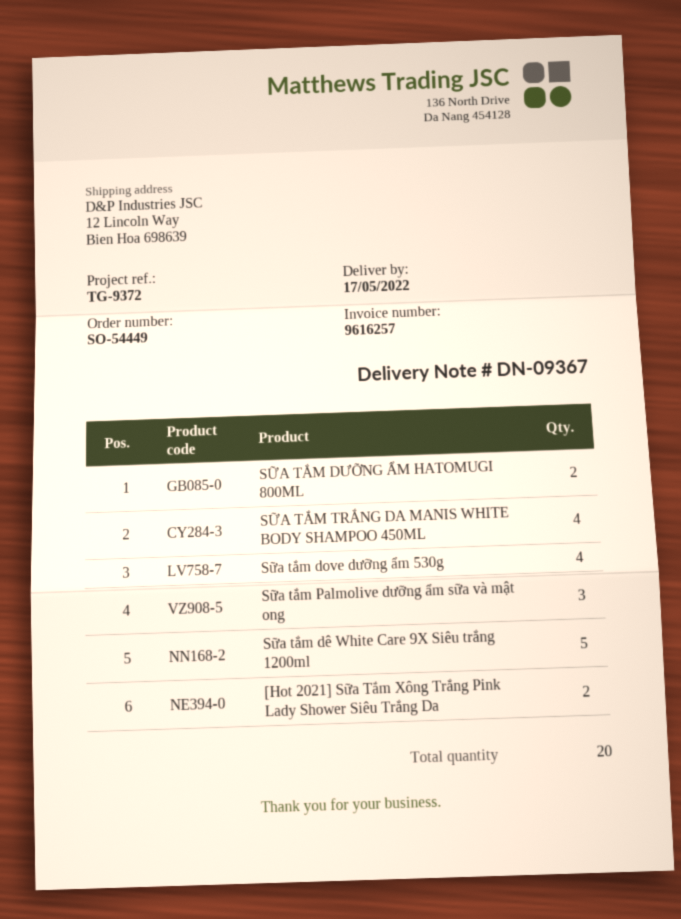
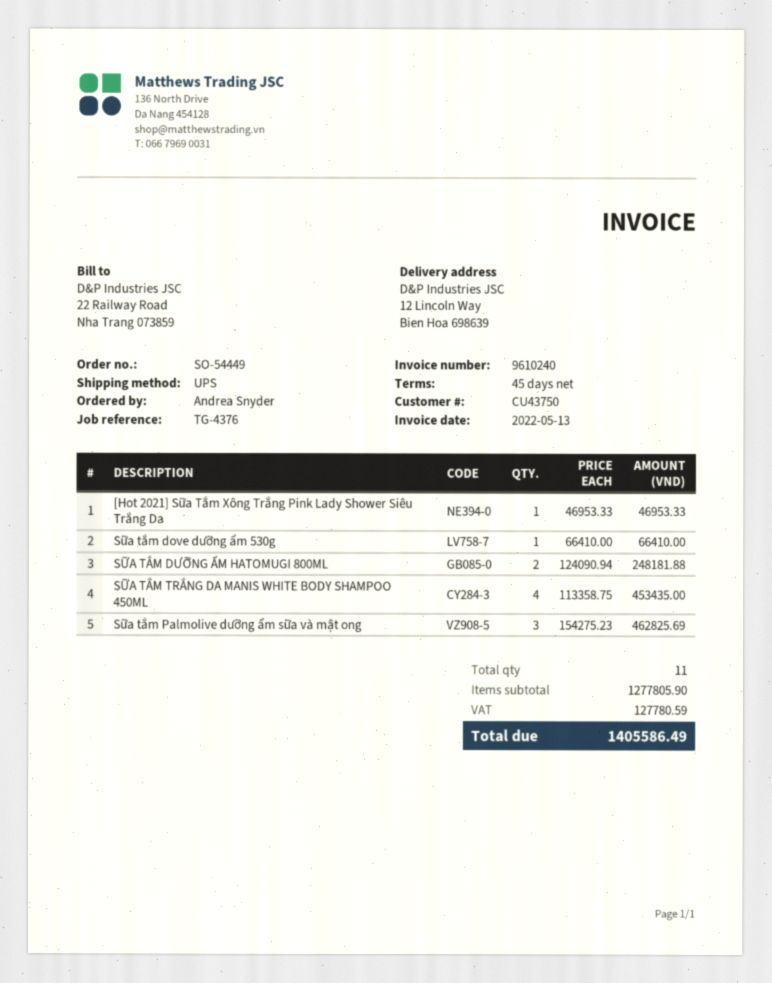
invoice number: 9616257 -> 9610240
reference: TG-9372 -> TG-4376
Sữa tắm dove dưỡng ẩm 530g: 4 -> 1
Sữa tắm dê White Care 9X Siêu trắng 1200ml: 5 -> none
[Hot 2021] Sữa Tắm Xông Trắng Pink Lady Shower Siêu Trắng Da: 2 -> 1
total quantity: 20 -> 11

